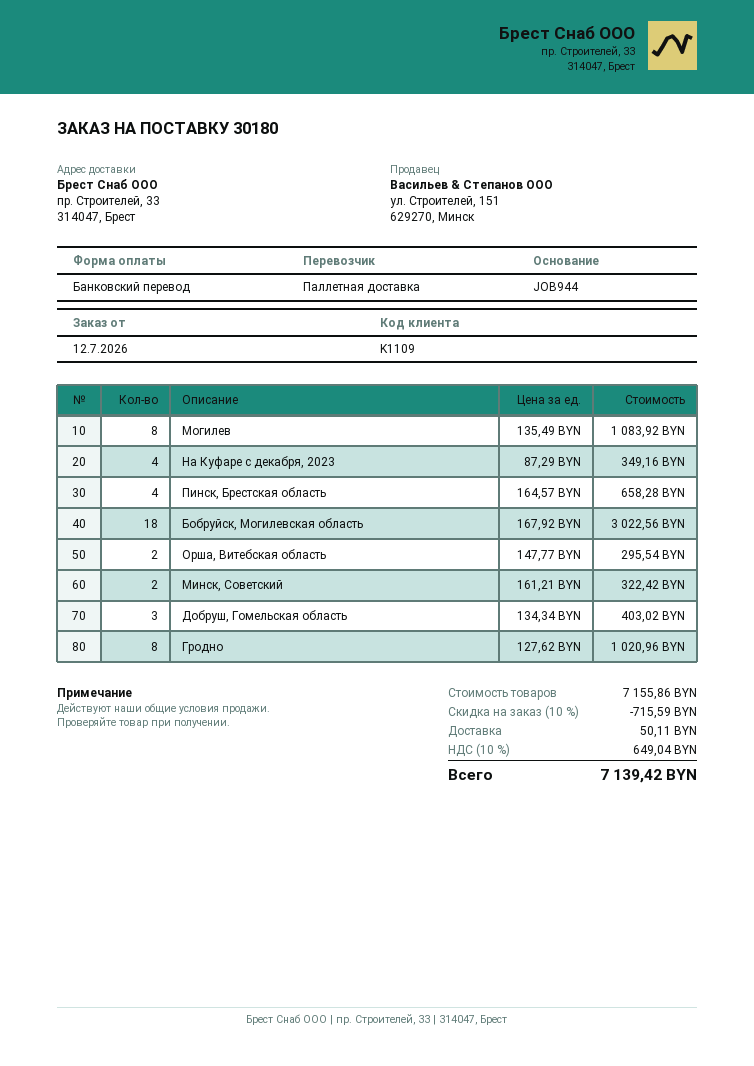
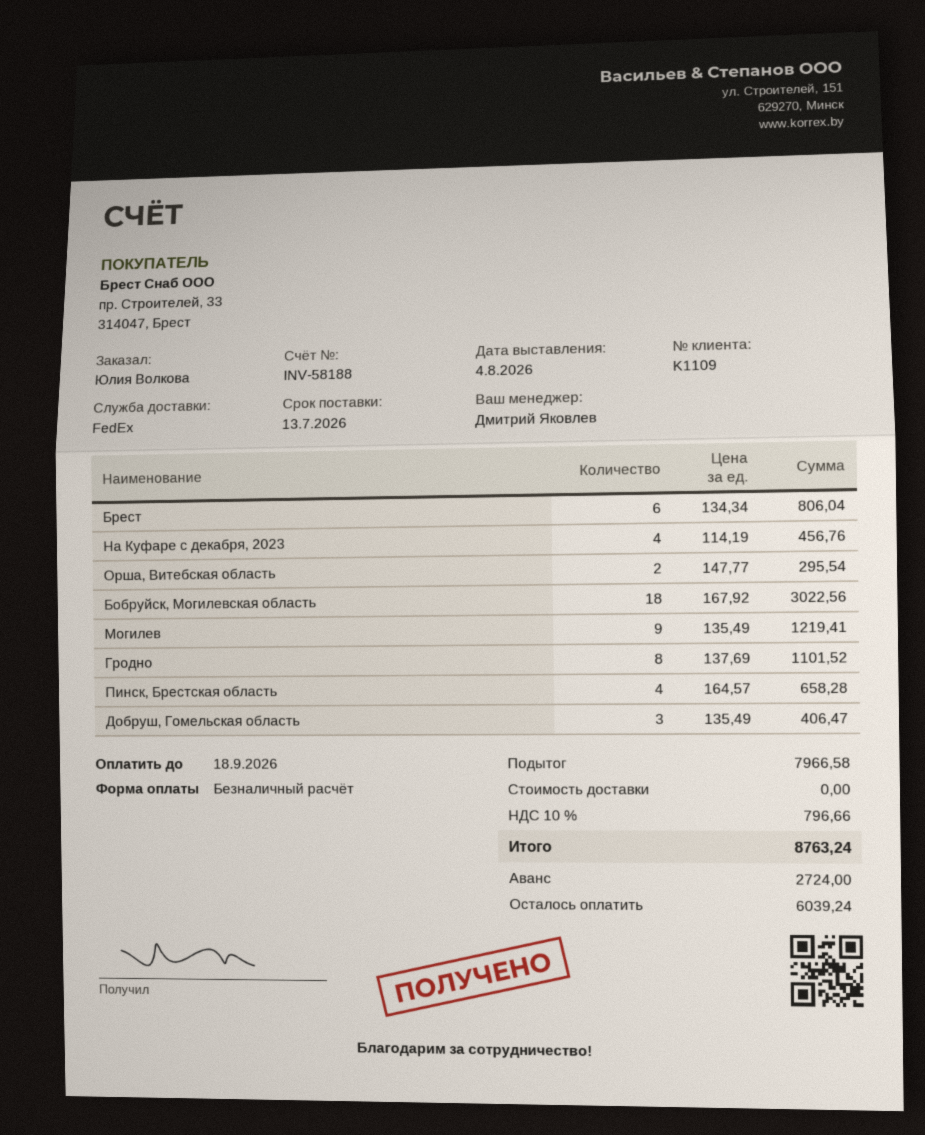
shipping method: pallet freight -> FedEx
Могилев: 8 x 135.49 = 1083.92 -> 9 x 135.49 = 1219.41
На Куфаре с декабря, 2023: 4 x 87.29 = 349.16 -> 4 x 114.19 = 456.76
Минск, Советский: 2 x 161.21 = 322.42 -> none
Добруш, Гомельская область: 3 x 134.34 = 403.02 -> 3 x 135.49 = 406.47
Гродно: 8 x 127.62 = 1020.96 -> 8 x 137.69 = 1101.52
Брест: none -> 6 x 134.34 = 806.04
subtotal: 7155.86 -> 7966.58
discount: 10% = 715.59 -> none
shipping: 50.11 -> 0.00
tax: 10% = 649.04 -> 10% = 796.66
total: 7139.42 -> 8763.24

